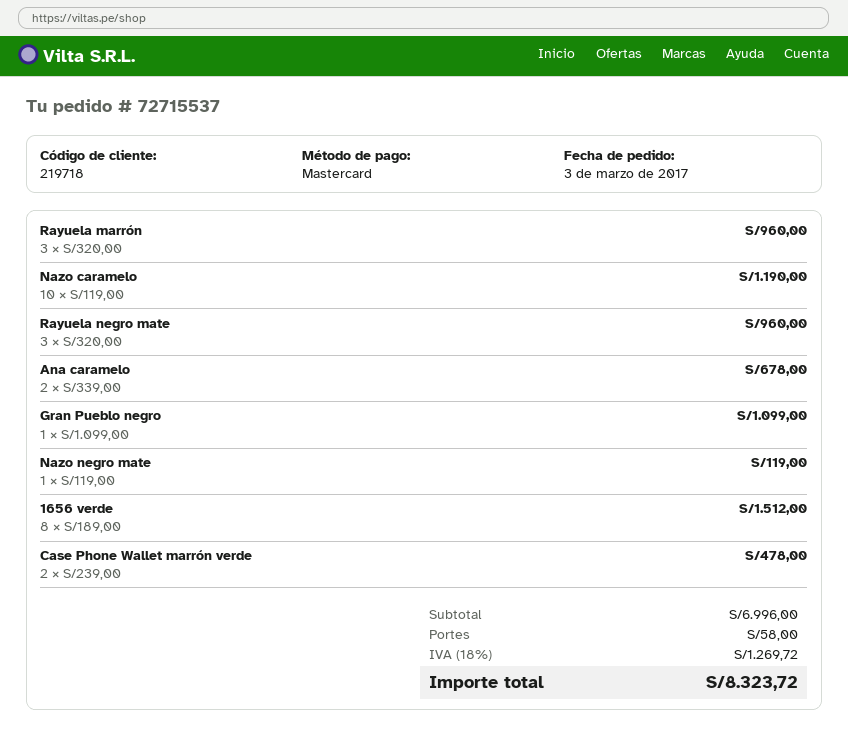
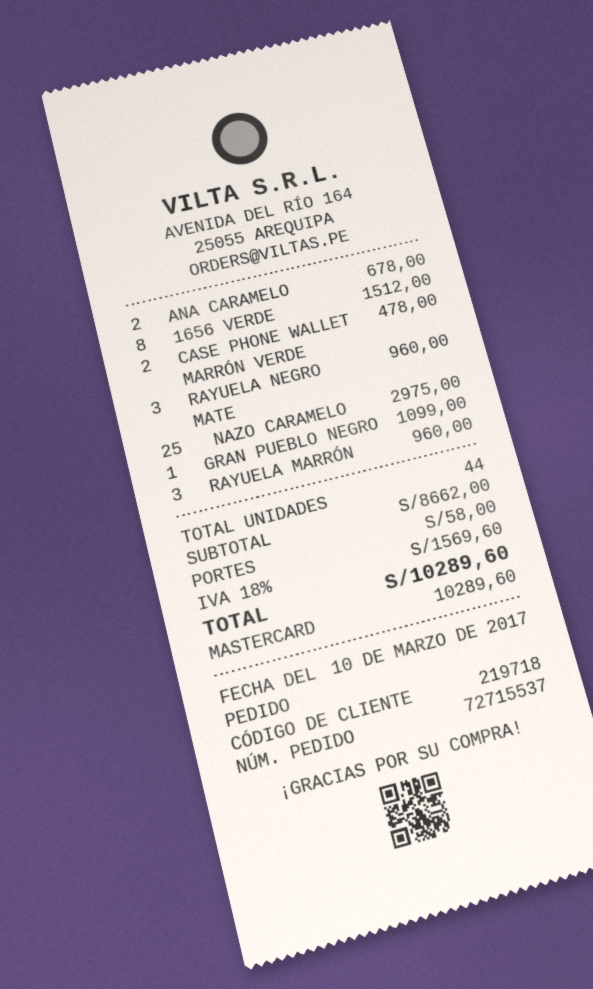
order date: 2017-03-03 -> 2017-03-10
Nazo caramelo: 10 for 1190.00 -> 25 for 2975.00
Nazo negro mate: 1 for 119.00 -> none
subtotal: 6996.00 -> 8662.00
tax: 18% = 1269.72 -> 18% = 1569.60
total: 8323.72 -> 10289.60

